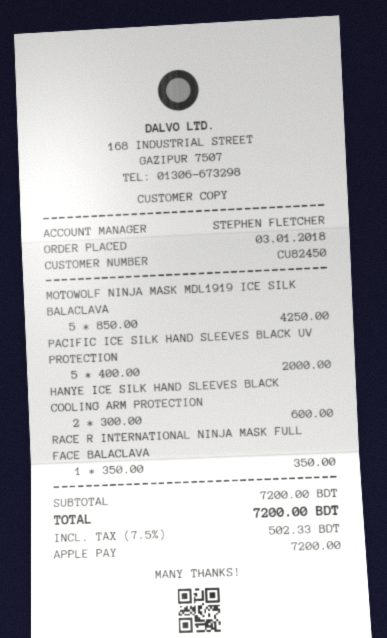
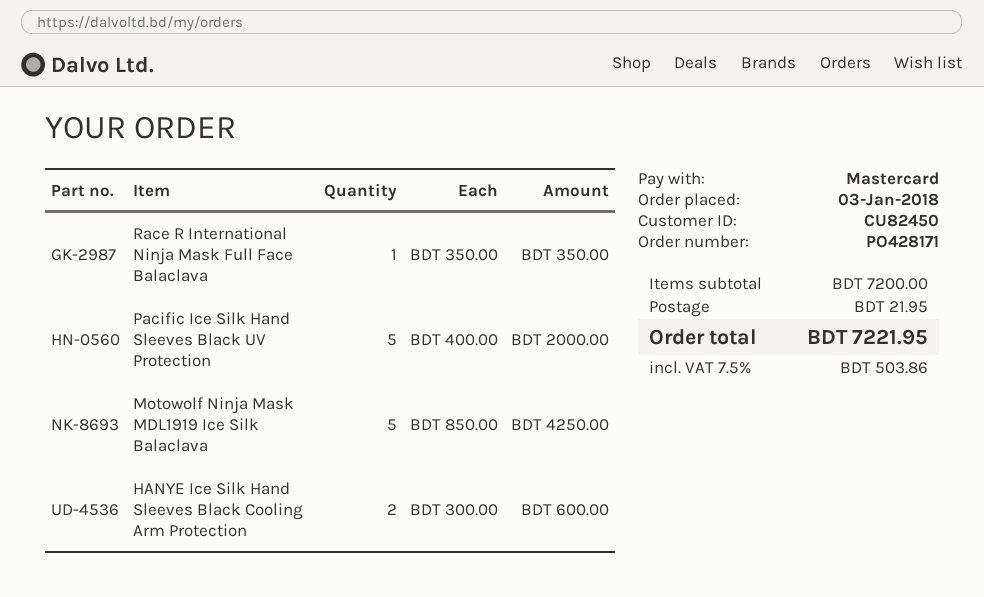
payment method: Apple Pay -> Mastercard
shipping: none -> 21.95
tax: 7.5% = 502.33 -> 7.5% = 503.86
total: 7200.00 -> 7221.95

